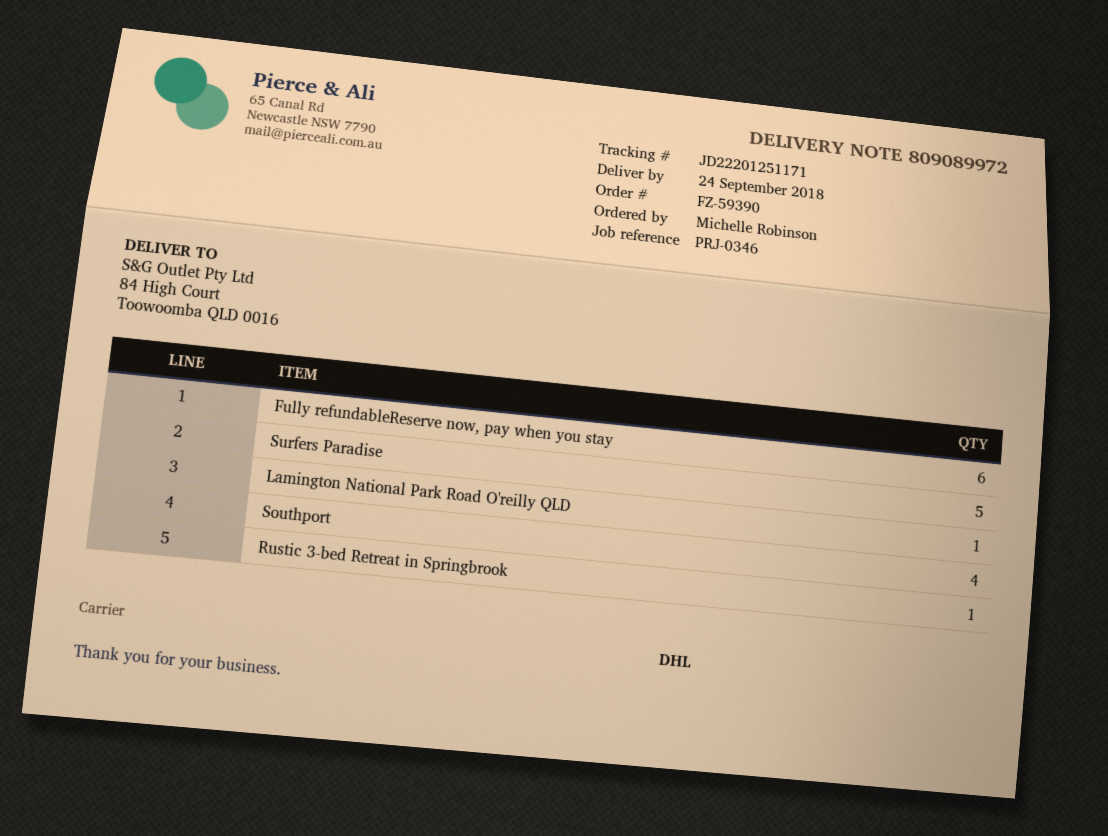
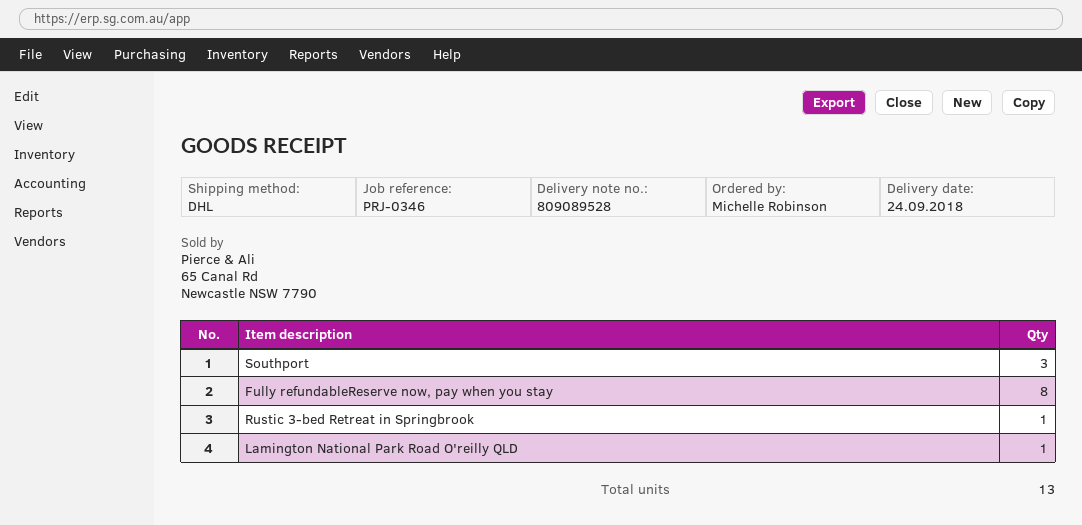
delivery note number: 809089972 -> 809089528
Fully refundableReserve now, pay when you stay: 6 -> 8
Surfers Paradise: 5 -> none
Southport: 4 -> 3

